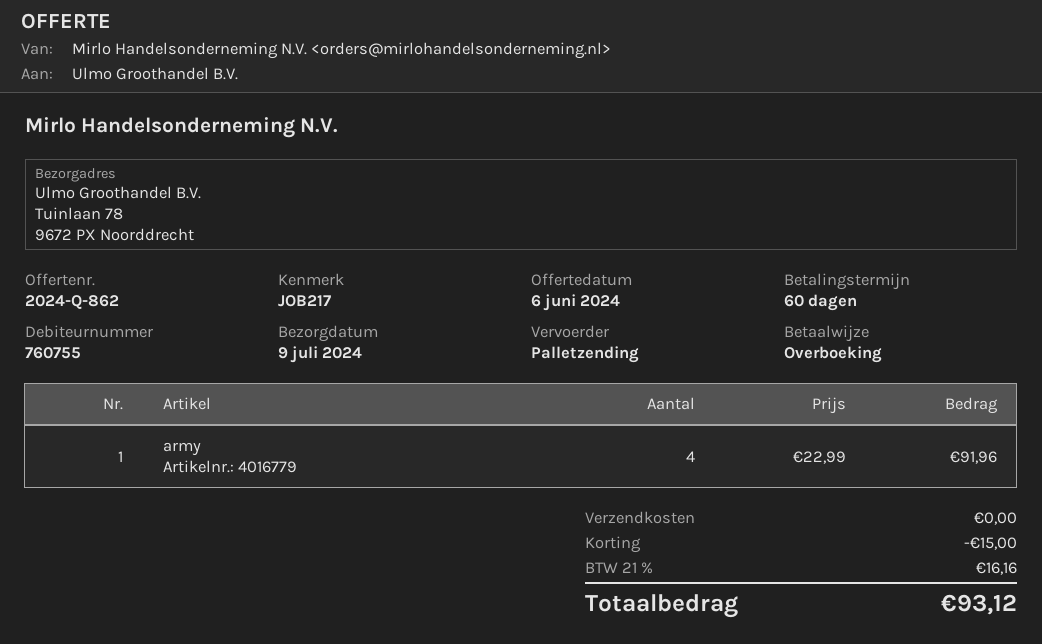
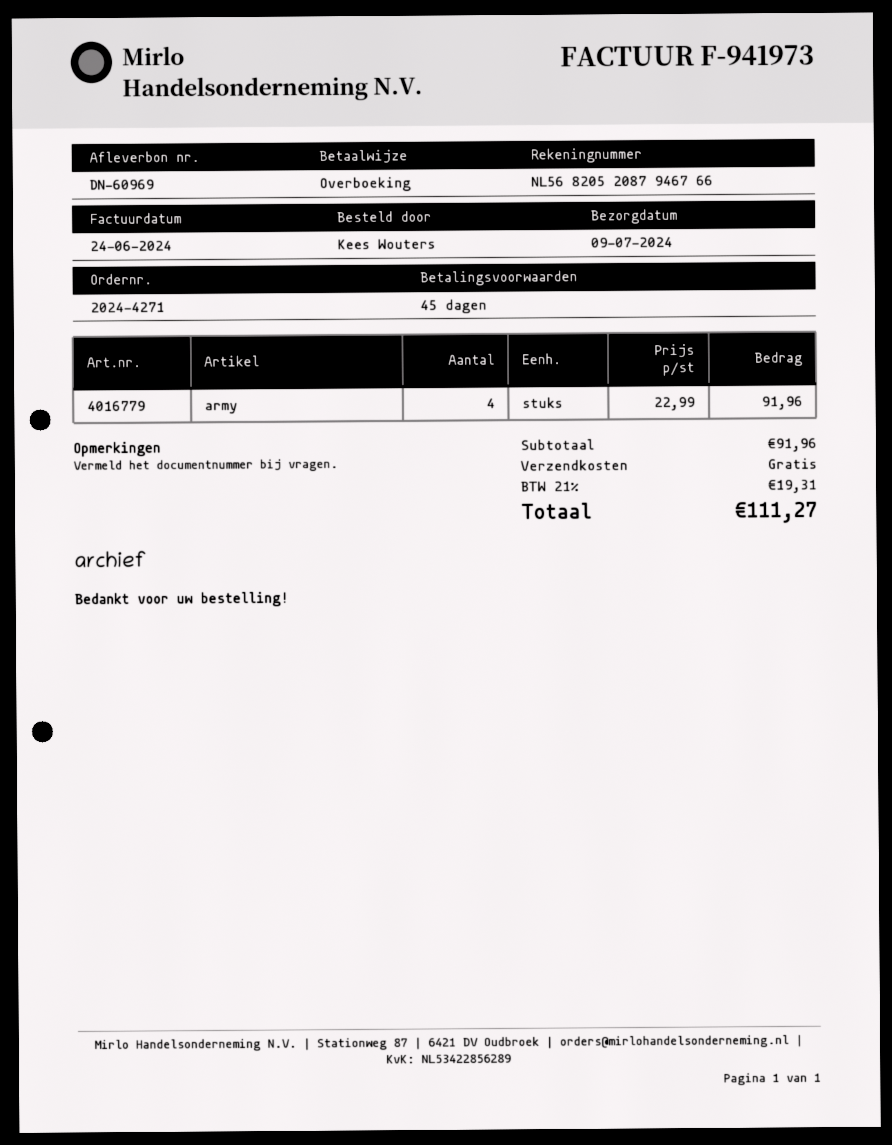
payment terms: 60 days -> 45 days
discount: 15.00 -> none
tax: 21% = 16.16 -> 21% = 19.31
total: 93.12 -> 111.27

